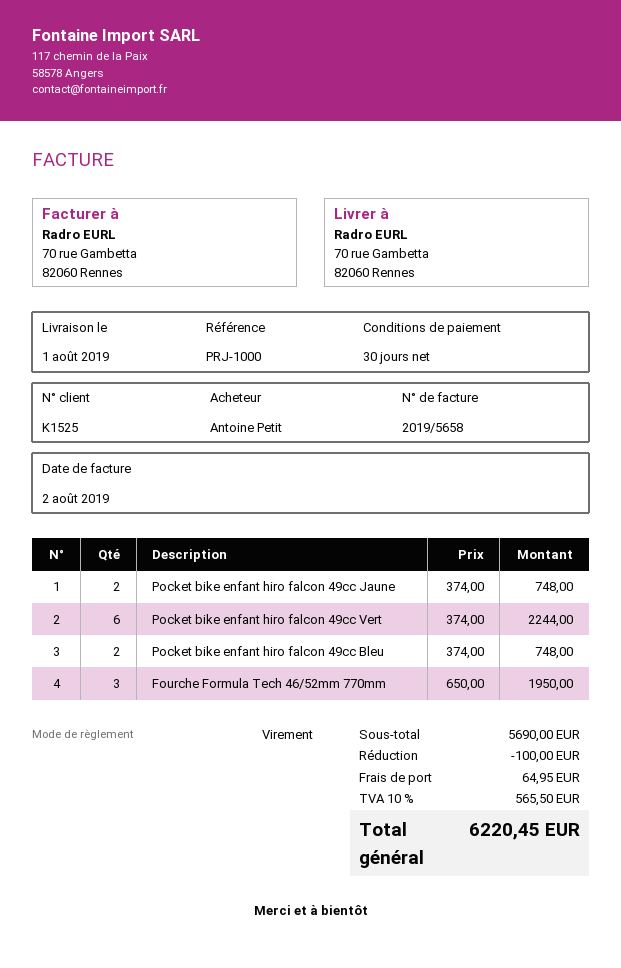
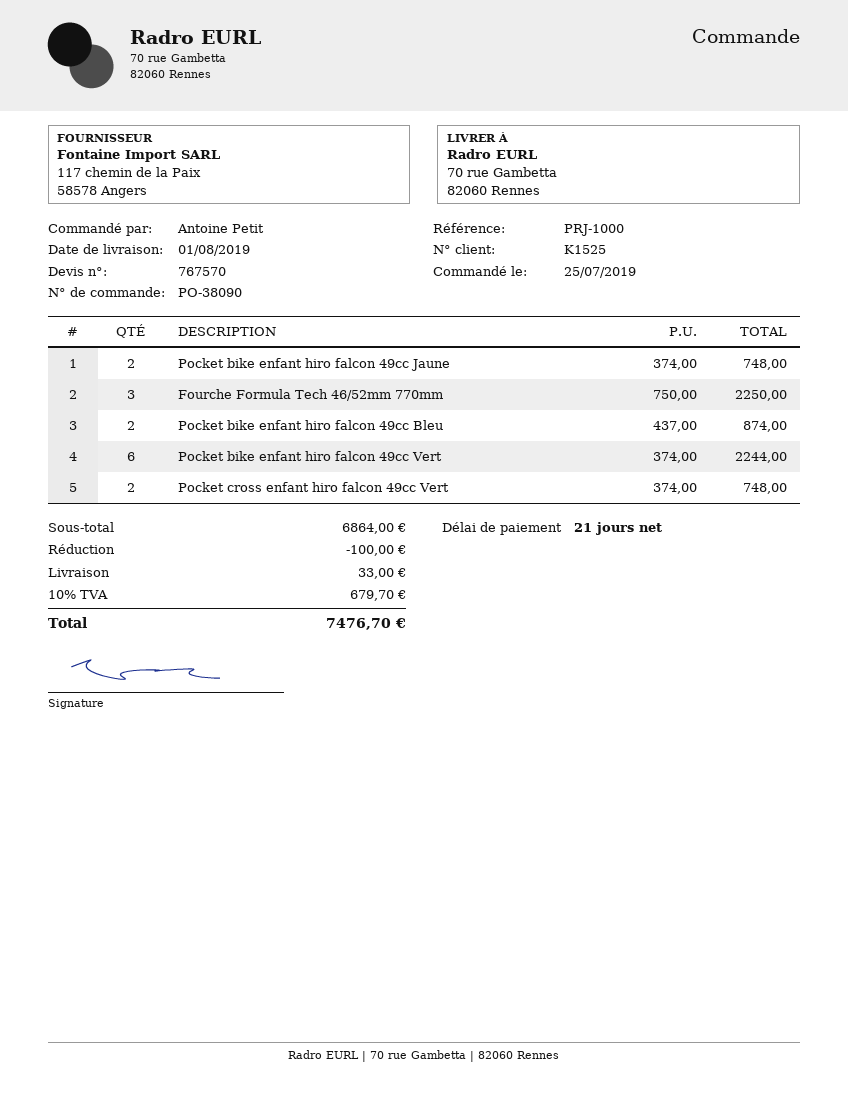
payment terms: 30 days -> 21 days
Pocket bike enfant hiro falcon 49cc Bleu: 2 x 374.00 = 748.00 -> 2 x 437.00 = 874.00
Fourche Formula Tech 46/52mm 770mm: 3 x 650.00 = 1950.00 -> 3 x 750.00 = 2250.00
Pocket cross enfant hiro falcon 49cc Vert: none -> 2 x 374.00 = 748.00
subtotal: 5690.00 -> 6864.00
shipping: 64.95 -> 33.00
tax: 10% = 565.50 -> 10% = 679.70
total: 6220.45 -> 7476.70

